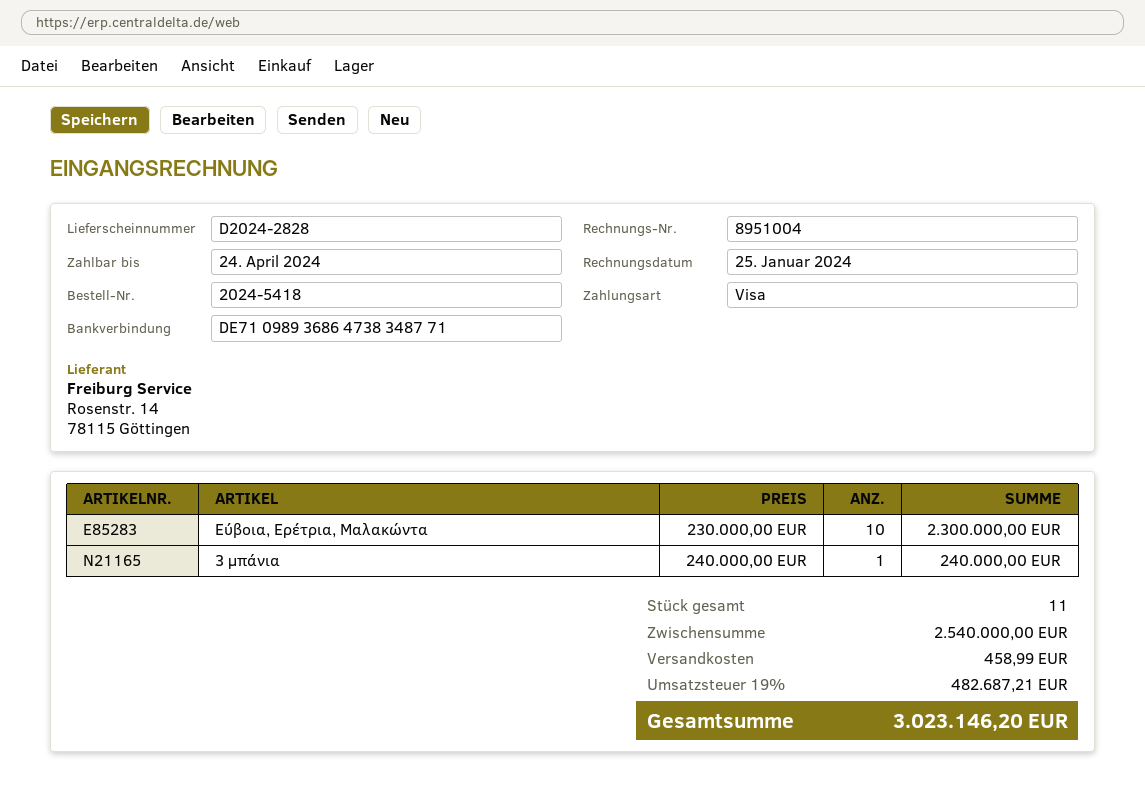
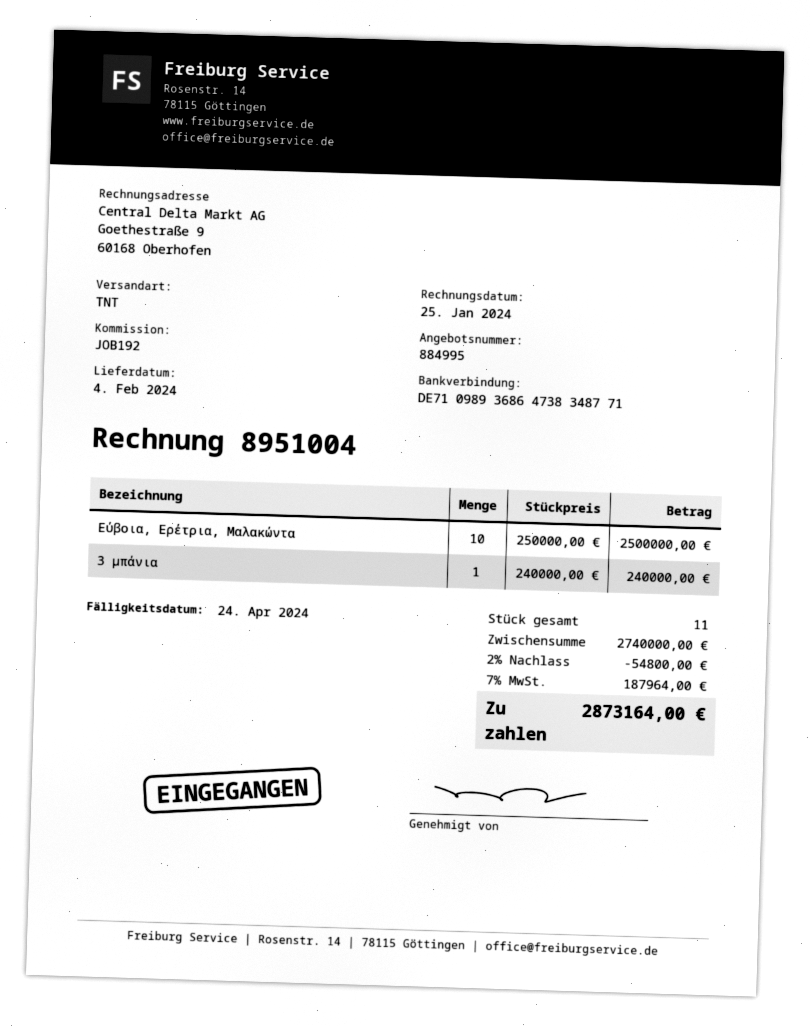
Εύβοια, Ερέτρια, Μαλακώντα: 10 x 230000.00 = 2300000.00 -> 10 x 250000.00 = 2500000.00
subtotal: 2540000.00 -> 2740000.00
discount: none -> 2% = 54800.00
shipping: 458.99 -> none
tax: 19% = 482687.21 -> 7% = 187964.00
total: 3023146.20 -> 2873164.00

